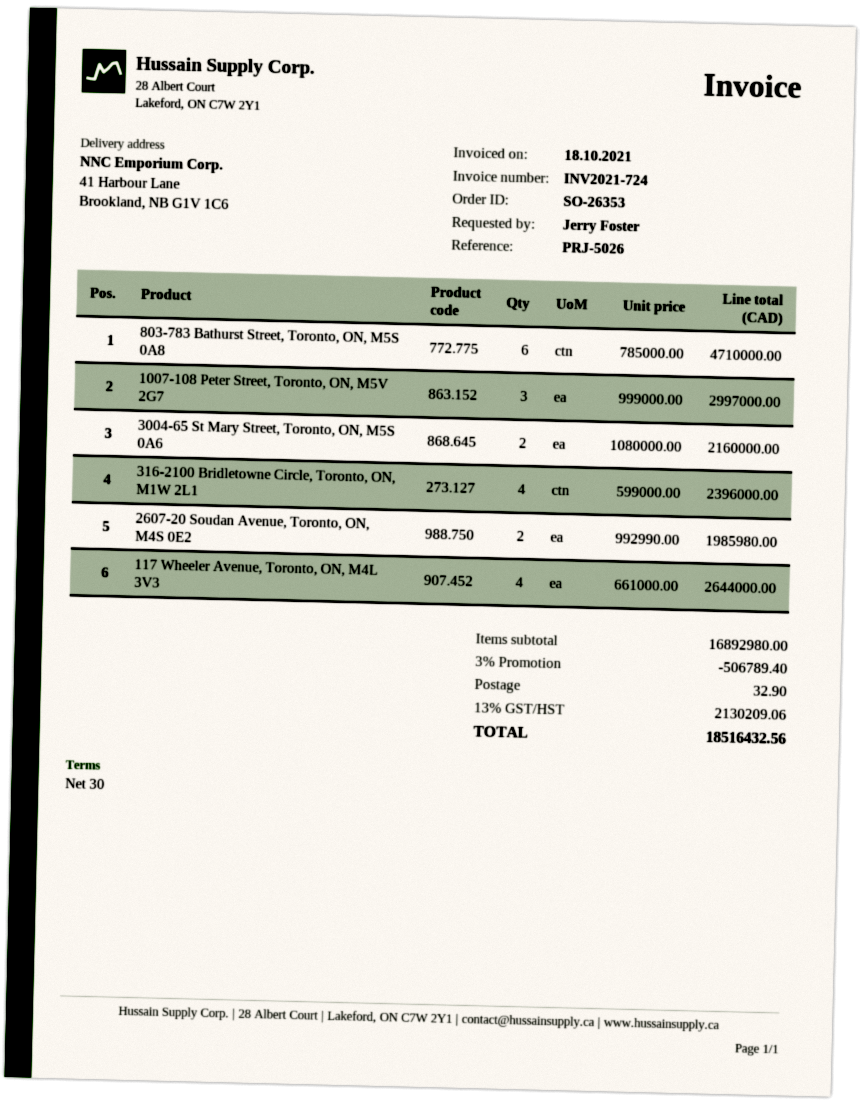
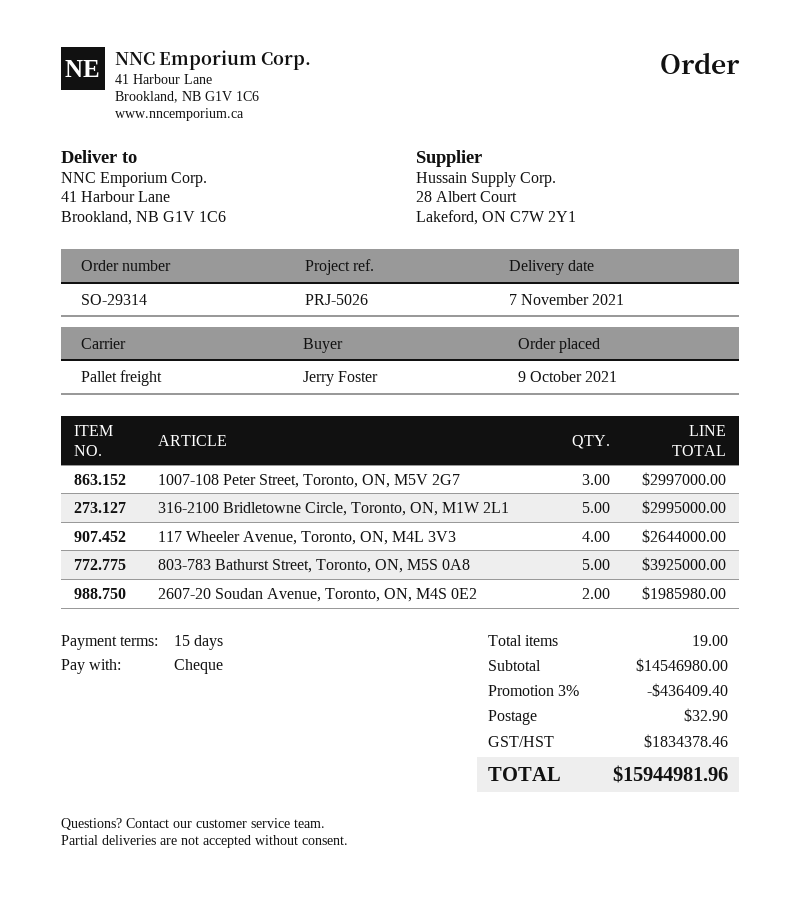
order number: SO-26353 -> SO-29314
payment terms: 30 days -> 15 days
803-783 Bathurst Street, Toronto, ON, M5S 0A8: 6 for 4710000.00 -> 5 for 3925000.00
3004-65 St Mary Street, Toronto, ON, M5S 0A6: 2 for 2160000.00 -> none
316-2100 Bridletowne Circle, Toronto, ON, M1W 2L1: 4 for 2396000.00 -> 5 for 2995000.00
subtotal: 16892980.00 -> 14546980.00
discount: 3% = 506789.40 -> 3% = 436409.40
tax: 2130209.06 -> 1834378.46
total: 18516432.56 -> 15944981.96

